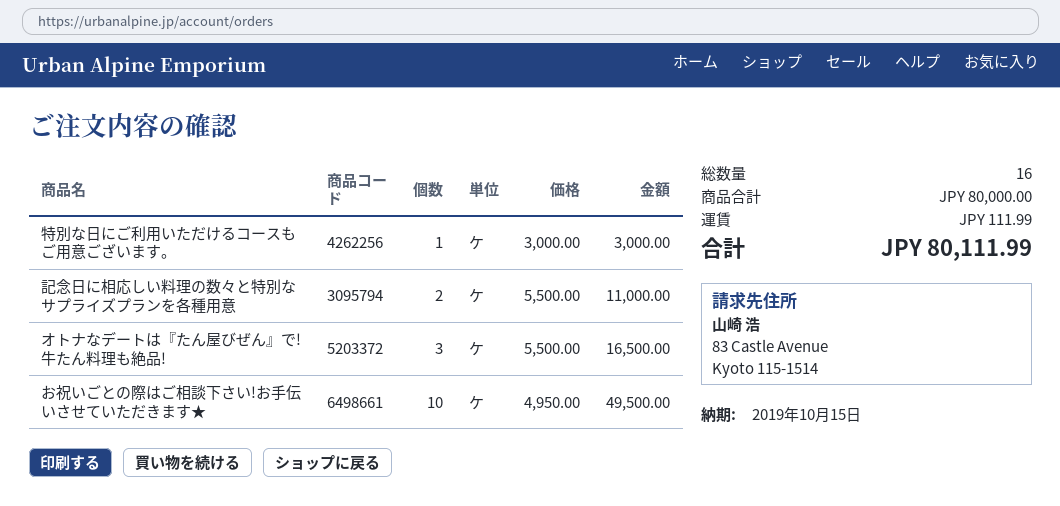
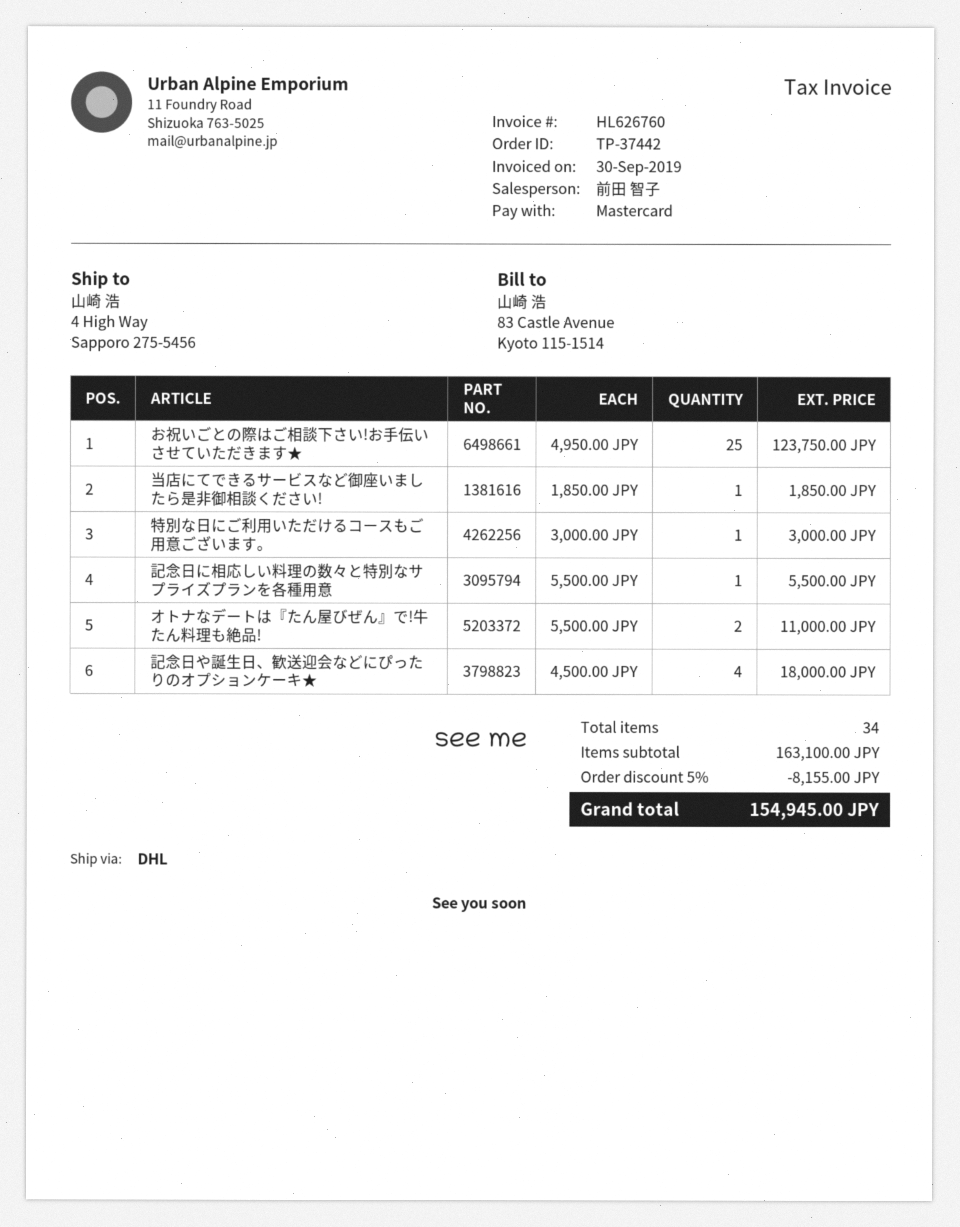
記念日に相応しい料理の数々と特別なサプライズプランを各種用意: 2 x 5500.00 = 11000.00 -> 1 x 5500.00 = 5500.00
オトナなデートは『たん屋びぜん』で!牛たん料理も絶品!: 3 x 5500.00 = 16500.00 -> 2 x 5500.00 = 11000.00
お祝いごとの際はご相談下さい!お手伝いさせていただきます★: 10 x 4950.00 = 49500.00 -> 25 x 4950.00 = 123750.00
当店にてできるサービスなど御座いましたら是非御相談ください!: none -> 1 x 1850.00 = 1850.00
記念日や誕生日、歓送迎会などにぴったりのオプションケーキ★: none -> 4 x 4500.00 = 18000.00
total quantity: 16 -> 34
subtotal: 80000.00 -> 163100.00
discount: none -> 5% = 8155.00
shipping: 111.99 -> none
total: 80111.99 -> 154945.00

